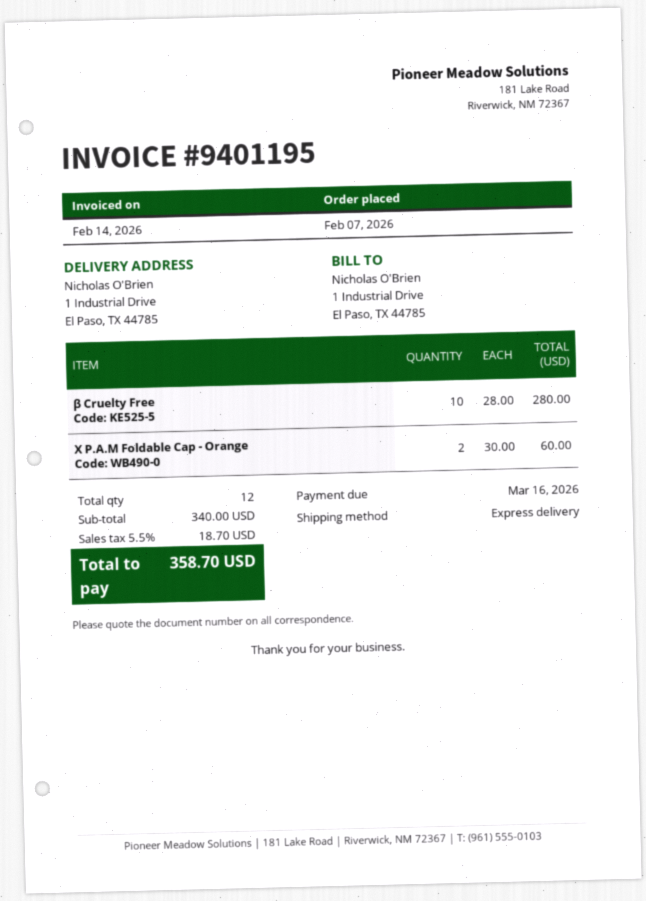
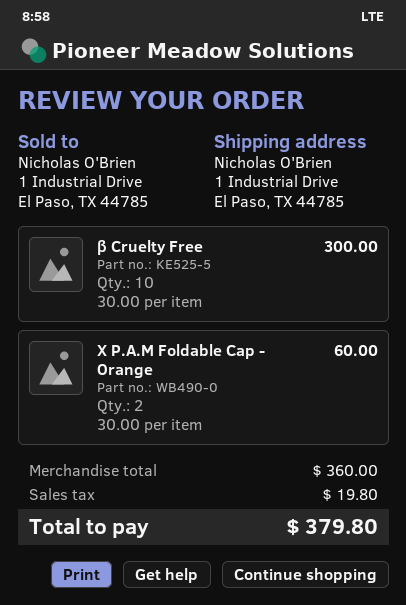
β Cruelty Free: 10 x 28.00 = 280.00 -> 10 x 30.00 = 300.00
subtotal: 340.00 -> 360.00
tax: 18.70 -> 19.80
total: 358.70 -> 379.80

